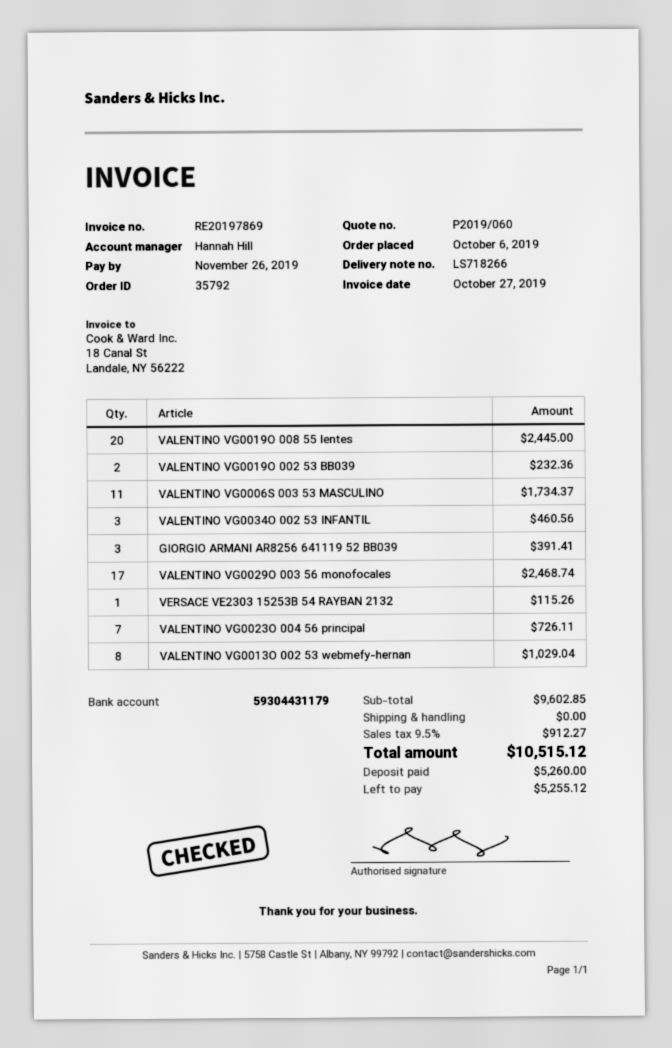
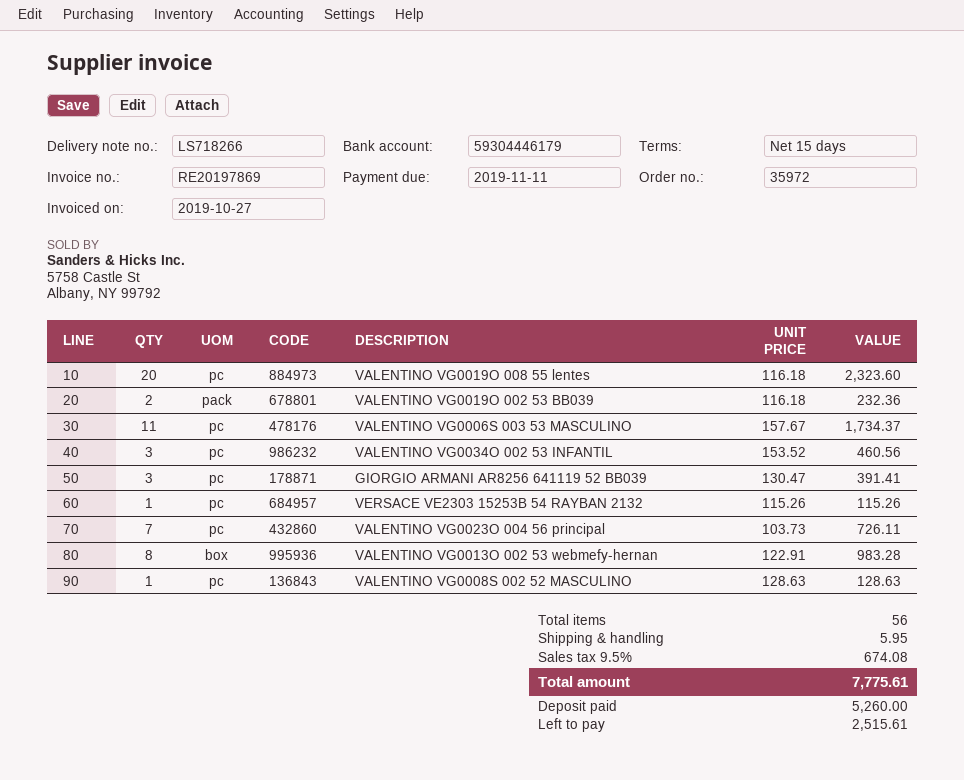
order number: 35792 -> 35972
due date: 2019-11-26 -> 2019-11-11
bank account: 59304431179 -> 59304446179
VALENTINO VG0019O 008 55 lentes: 20 for 2445.00 -> 20 for 2323.60
VALENTINO VG0029O 003 56 monofocales: 17 for 2468.74 -> none
VALENTINO VG0013O 002 53 webmefy-hernan: 8 for 1029.04 -> 8 for 983.28
VALENTINO VG0008S 002 52 MASCULINO: none -> 1 for 128.63
shipping: 0.00 -> 5.95
tax: 9.5% = 912.27 -> 9.5% = 674.08
total: 10515.12 -> 7775.61
balance: 5255.12 -> 2515.61

